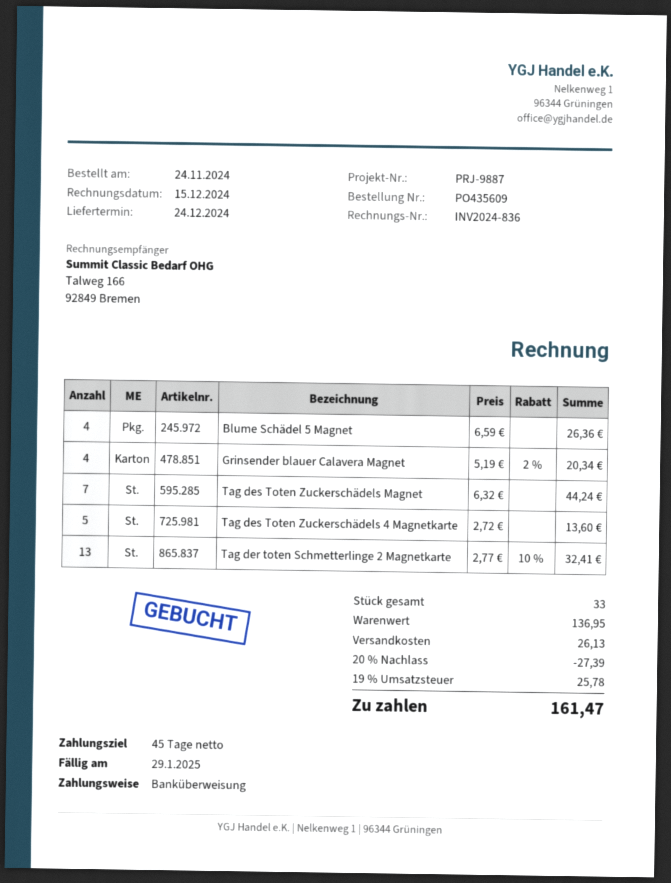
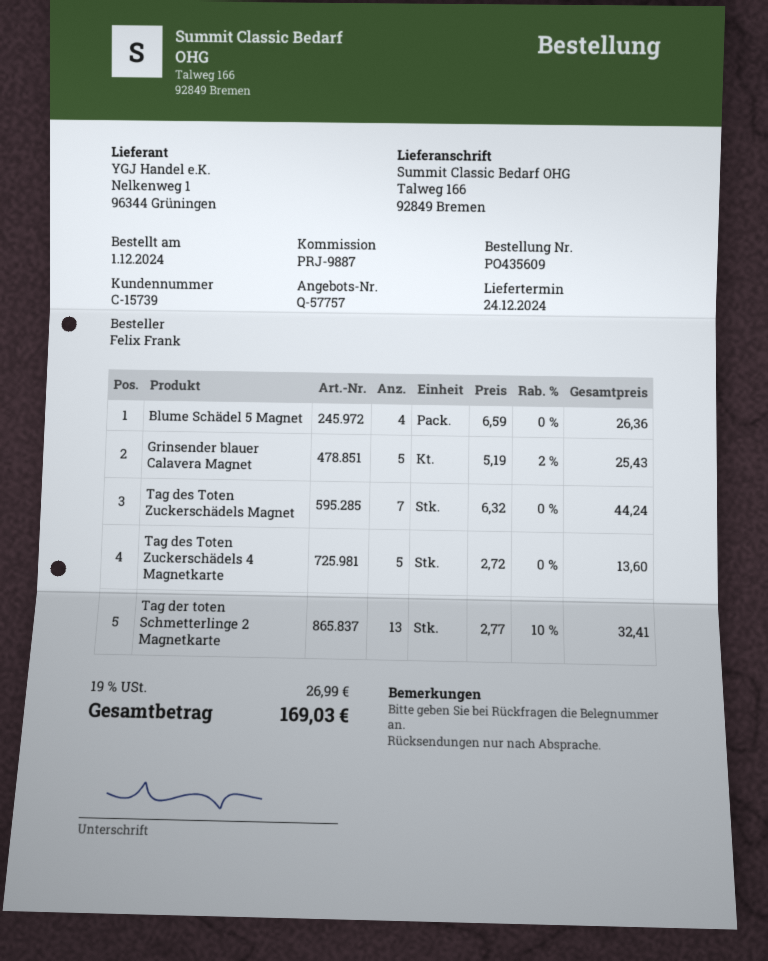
order date: 2024-11-24 -> 2024-12-01
Grinsender blauer Calavera Magnet: 4 x 5.19 - 2% = 20.34 -> 5 x 5.19 - 2% = 25.43
discount: 20% = 27.39 -> none
shipping: 26.13 -> none
tax: 19% = 25.78 -> 19% = 26.99
total: 161.47 -> 169.03

